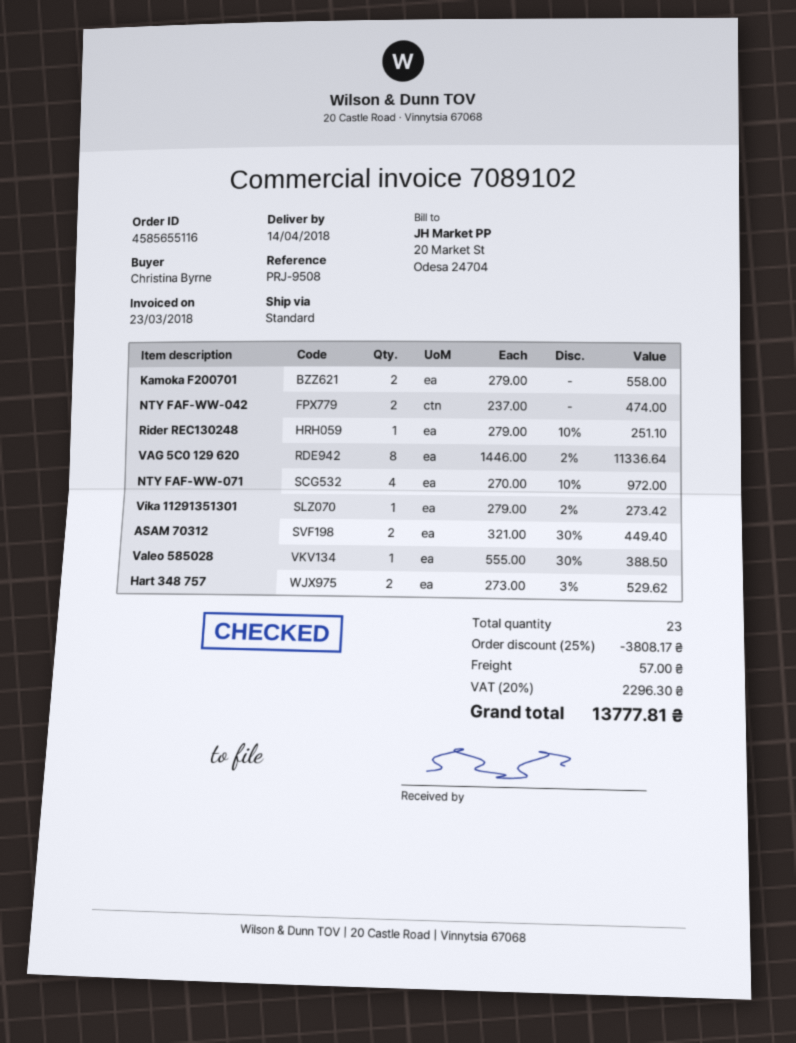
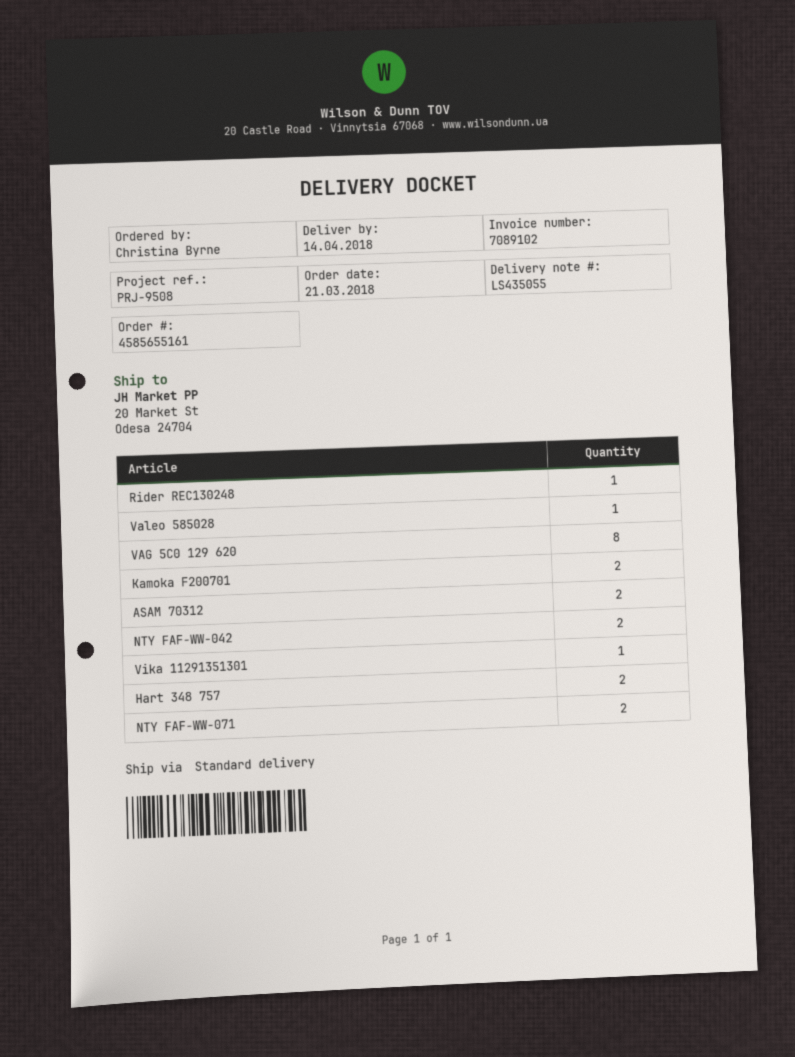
order number: 4585655116 -> 4585655161
NTY FAF-WW-071: 4 -> 2

